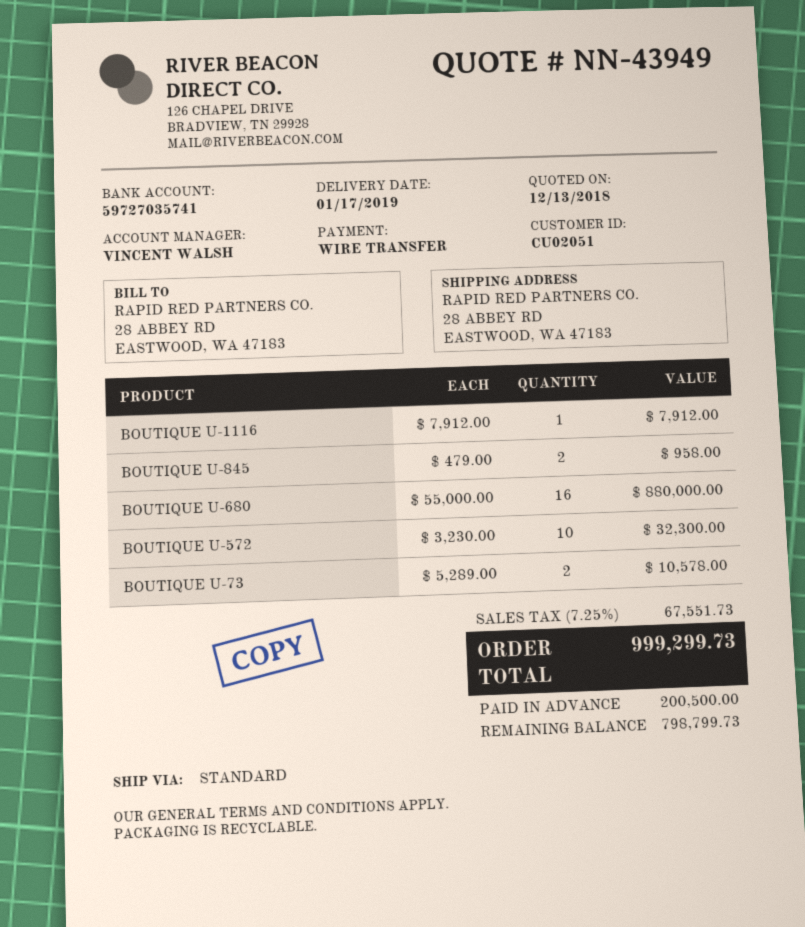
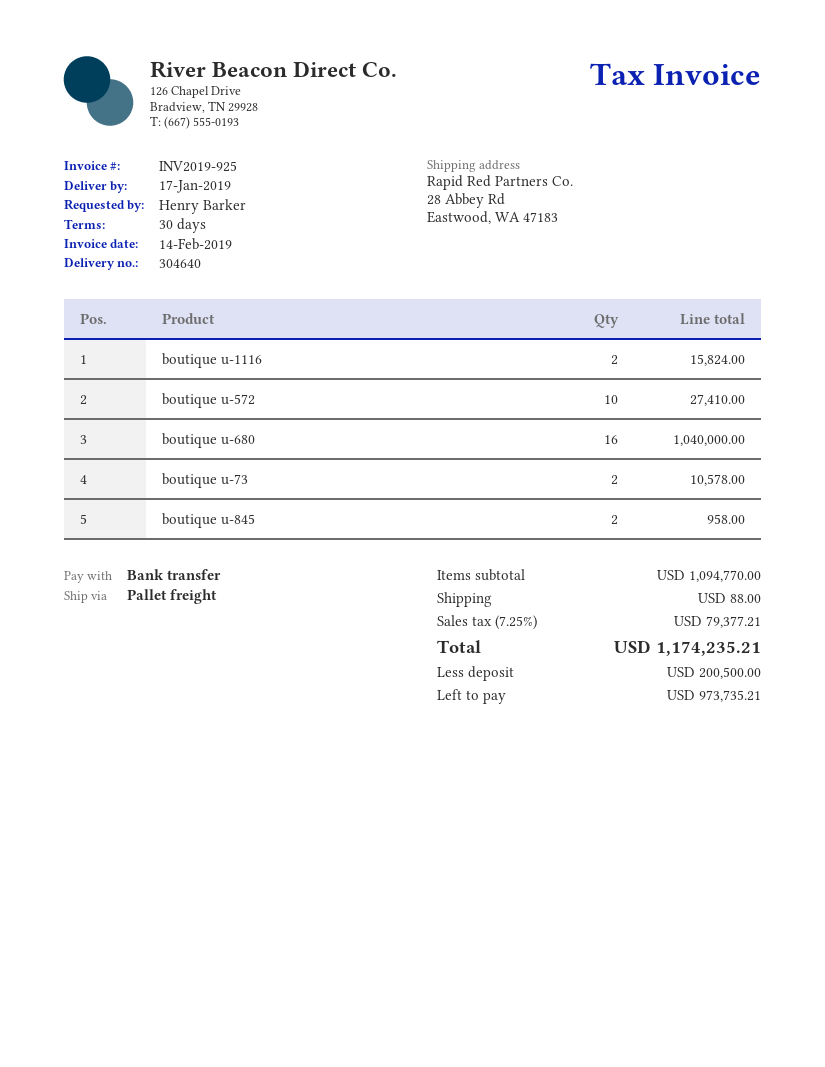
shipping method: standard -> pallet freight
BOUTIQUE U-1116: 1 for 7912.00 -> 2 for 15824.00
BOUTIQUE U-680: 16 for 880000.00 -> 16 for 1040000.00
BOUTIQUE U-572: 10 for 32300.00 -> 10 for 27410.00
shipping: none -> 88.00
tax: 7.25% = 67551.73 -> 7.25% = 79377.21
total: 999299.73 -> 1174235.21
balance: 798799.73 -> 973735.21

